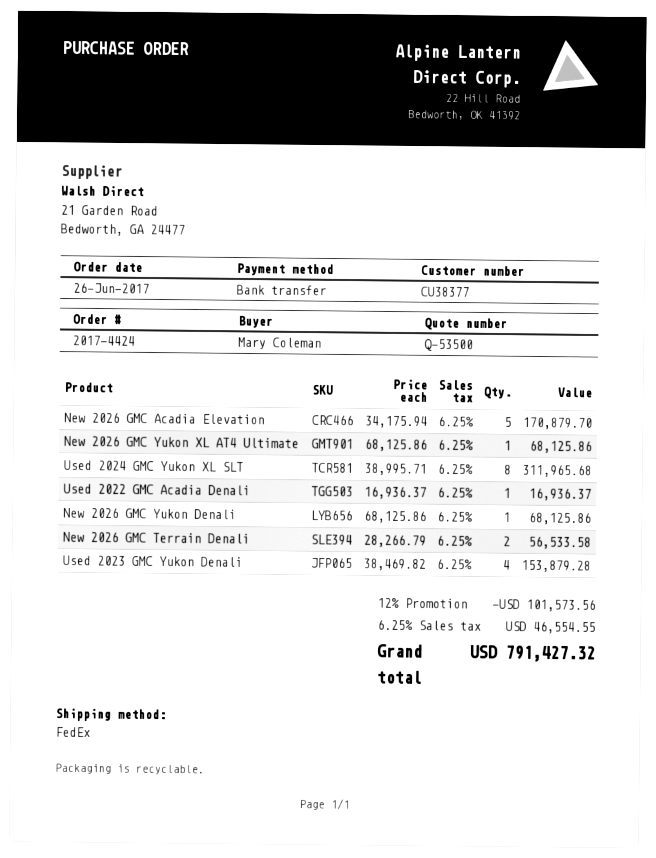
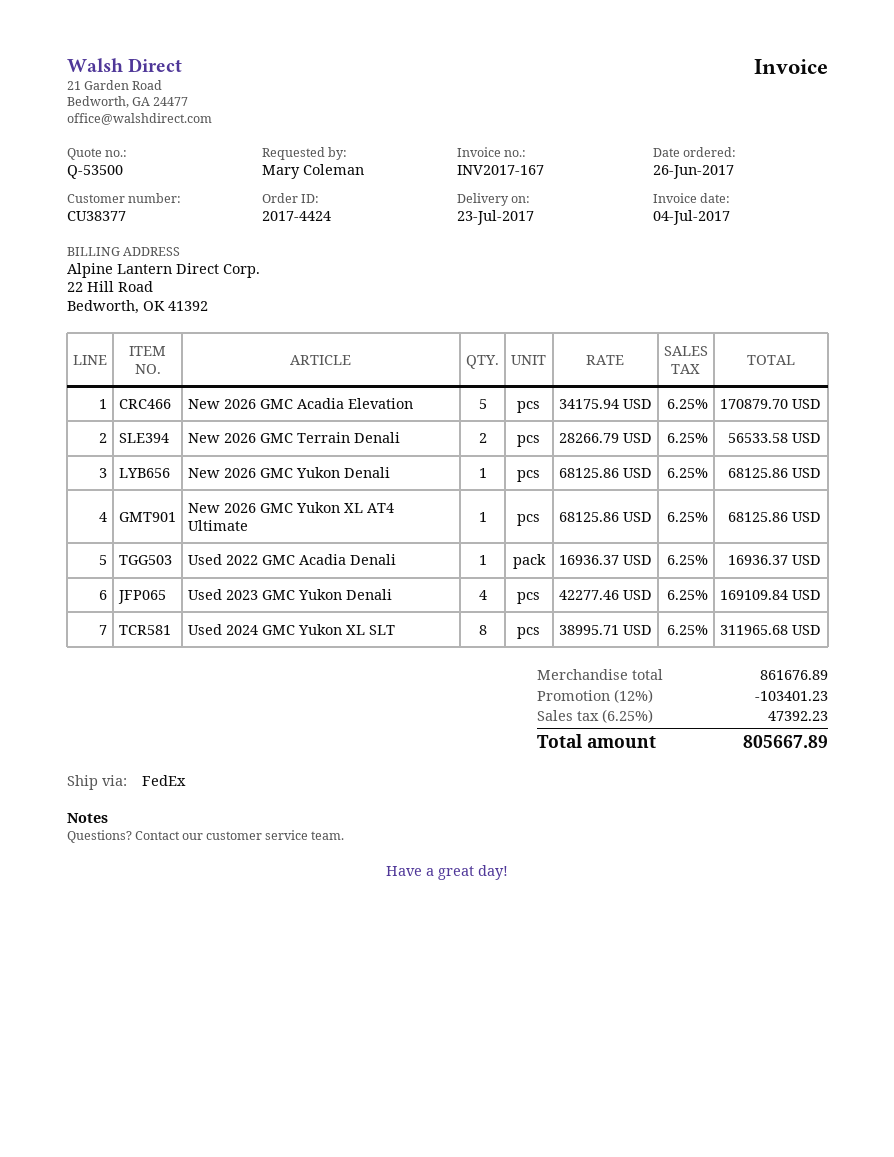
Used 2023 GMC Yukon Denali: 4 x 38469.82 = 153879.28 -> 4 x 42277.46 = 169109.84
discount: 12% = 101573.56 -> 12% = 103401.23
tax: 6.25% = 46554.55 -> 6.25% = 47392.23
total: 791427.32 -> 805667.89

